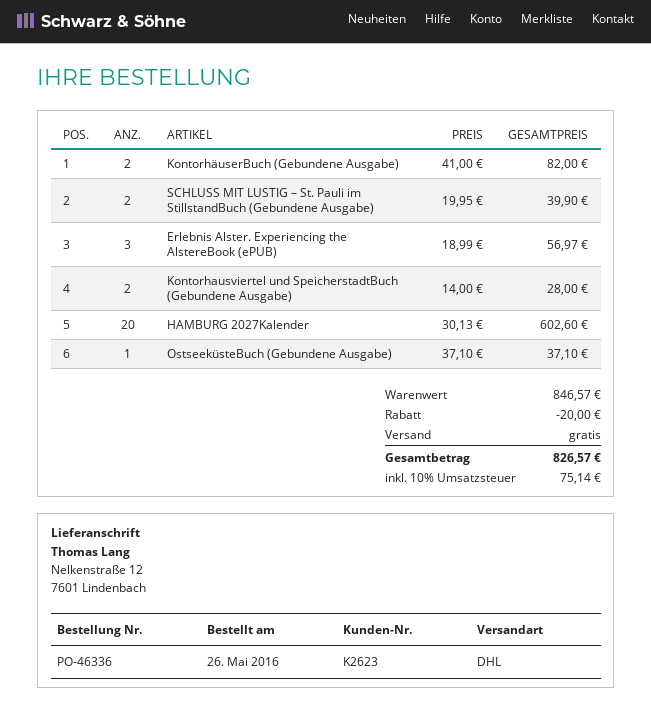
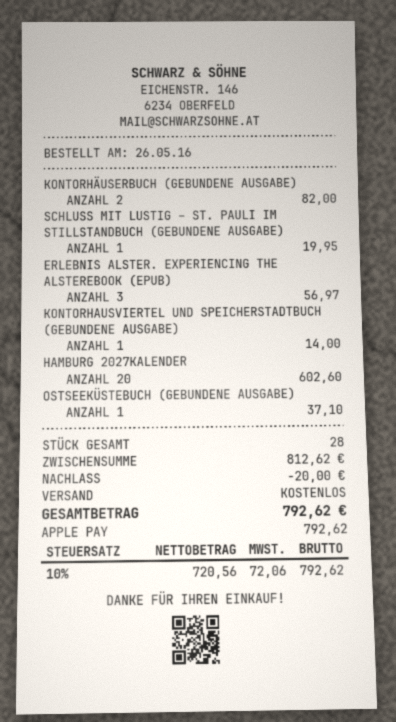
SCHLUSS MIT LUSTIG – St. Pauli im StillstandBuch (Gebundene Ausgabe): 2 for 39.90 -> 1 for 19.95
Kontorhausviertel und SpeicherstadtBuch (Gebundene Ausgabe): 2 for 28.00 -> 1 for 14.00
subtotal: 846.57 -> 812.62
tax: 10% = 75.14 -> 10% = 72.06
total: 826.57 -> 792.62

